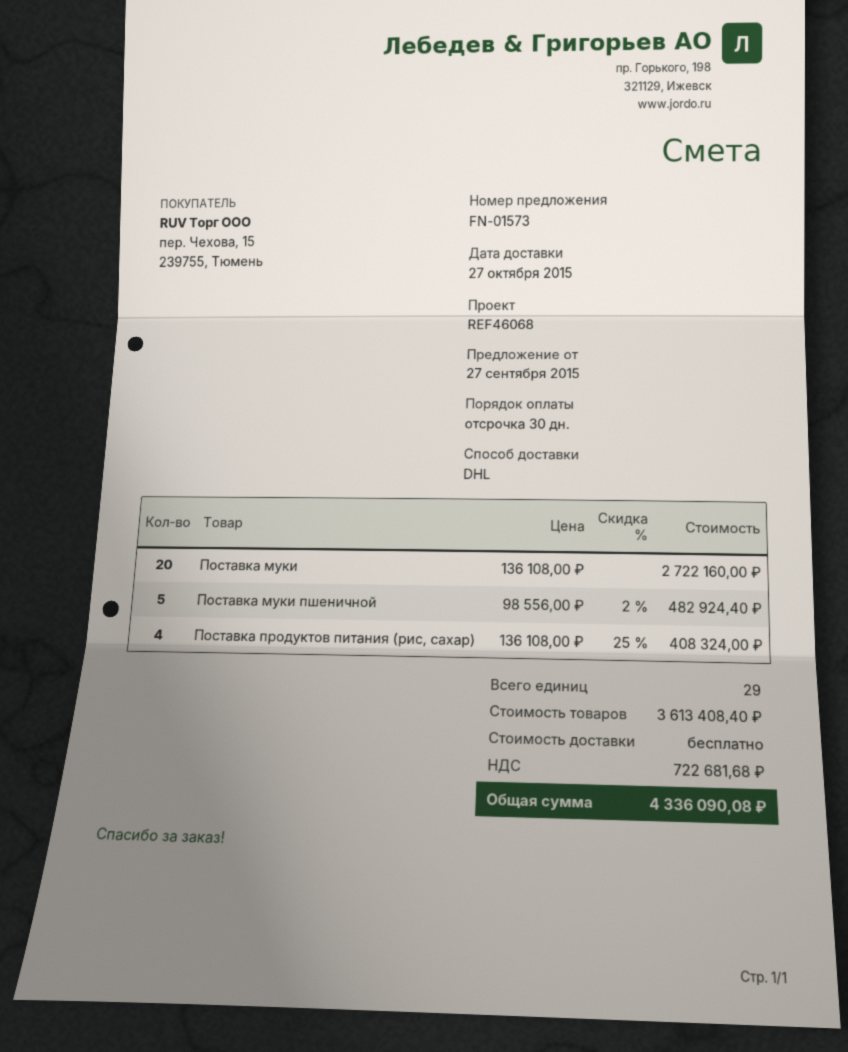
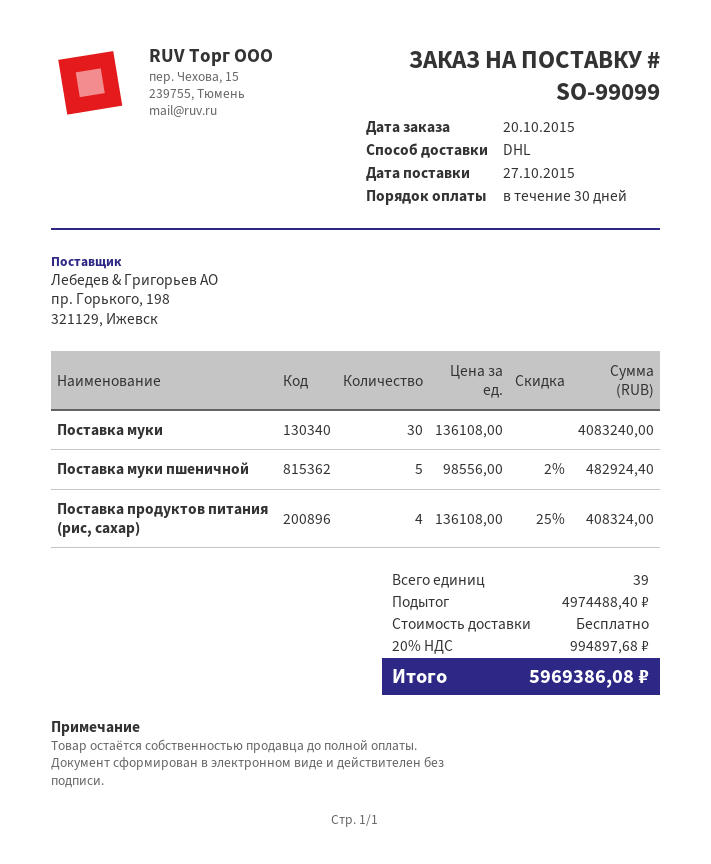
Поставка муки: 20 x 136108.00 = 2722160.00 -> 30 x 136108.00 = 4083240.00
total quantity: 29 -> 39
subtotal: 3613408.40 -> 4974488.40
tax: 722681.68 -> 994897.68
total: 4336090.08 -> 5969386.08

